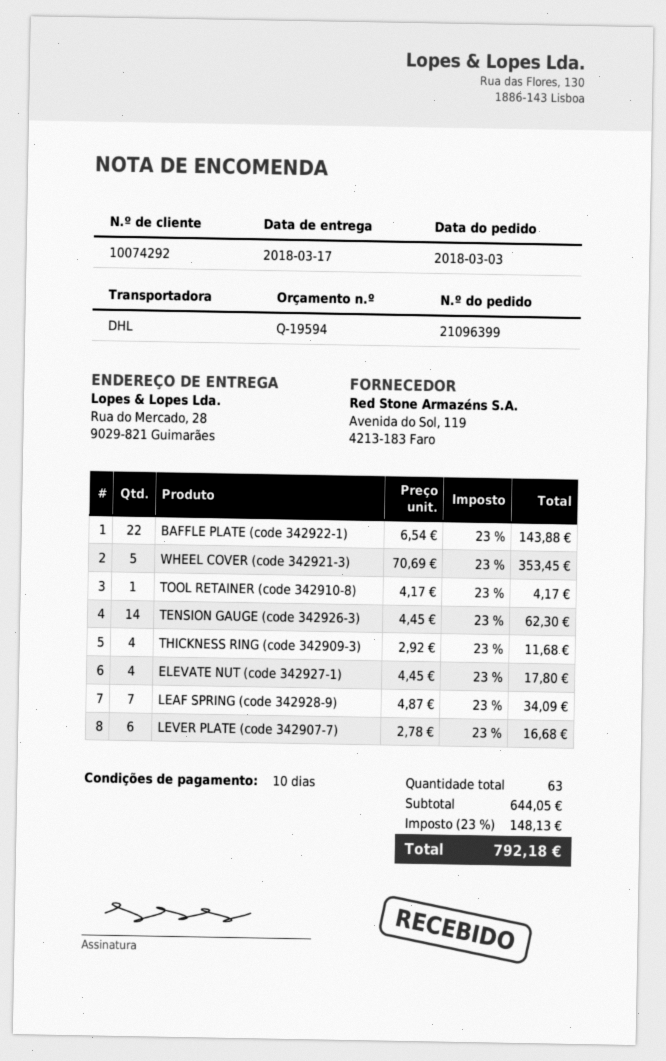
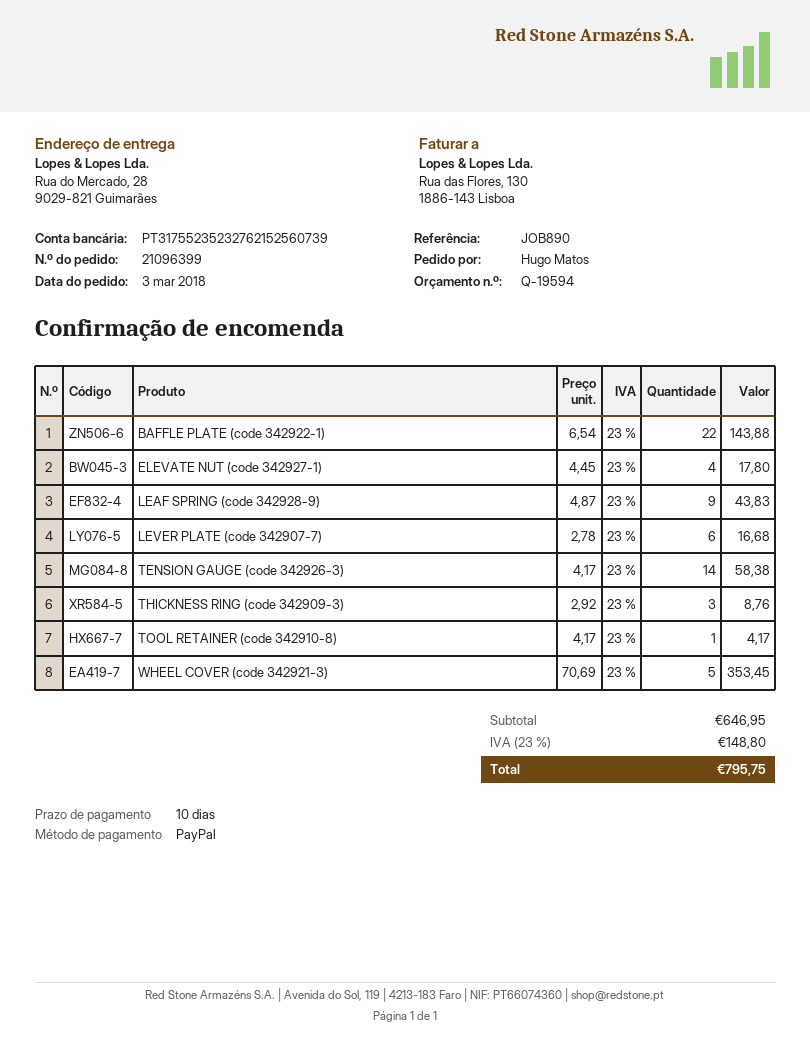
TENSION GAUGE (code 342926-3): 14 x 4.45 = 62.30 -> 14 x 4.17 = 58.38
THICKNESS RING (code 342909-3): 4 x 2.92 = 11.68 -> 3 x 2.92 = 8.76
LEAF SPRING (code 342928-9): 7 x 4.87 = 34.09 -> 9 x 4.87 = 43.83
subtotal: 644.05 -> 646.95
tax: 23% = 148.13 -> 23% = 148.80
total: 792.18 -> 795.75

